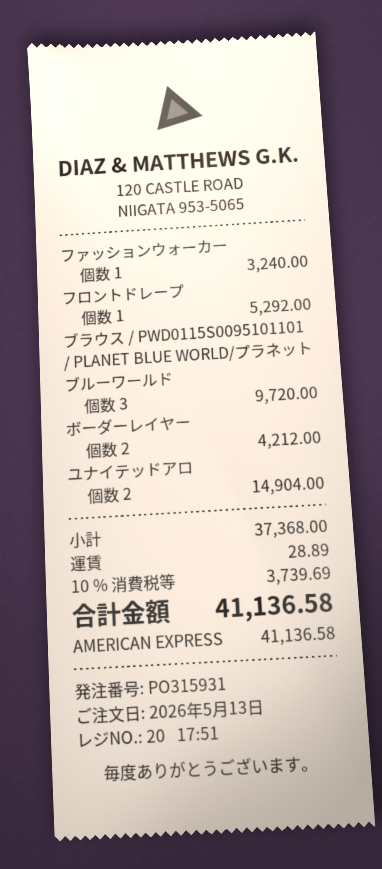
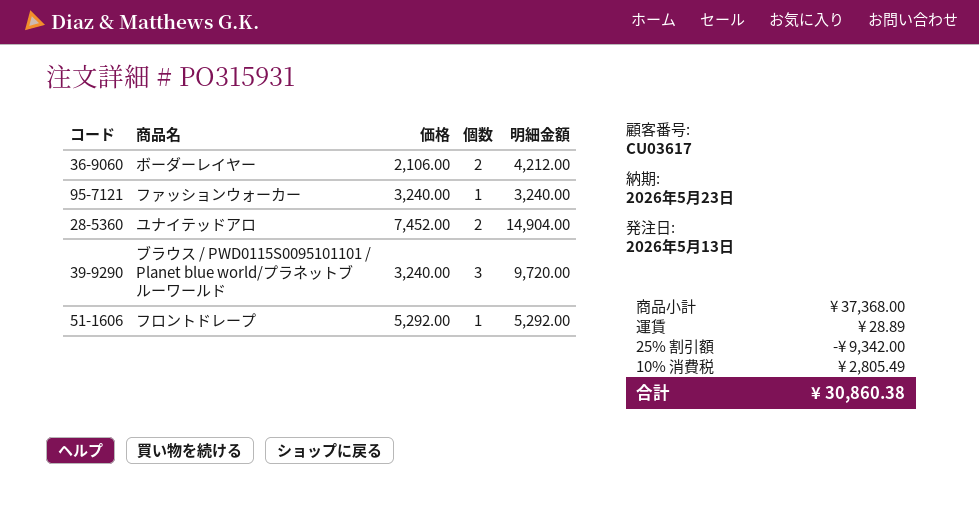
discount: none -> 25% = 9342.00
tax: 10% = 3739.69 -> 10% = 2805.49
total: 41136.58 -> 30860.38

